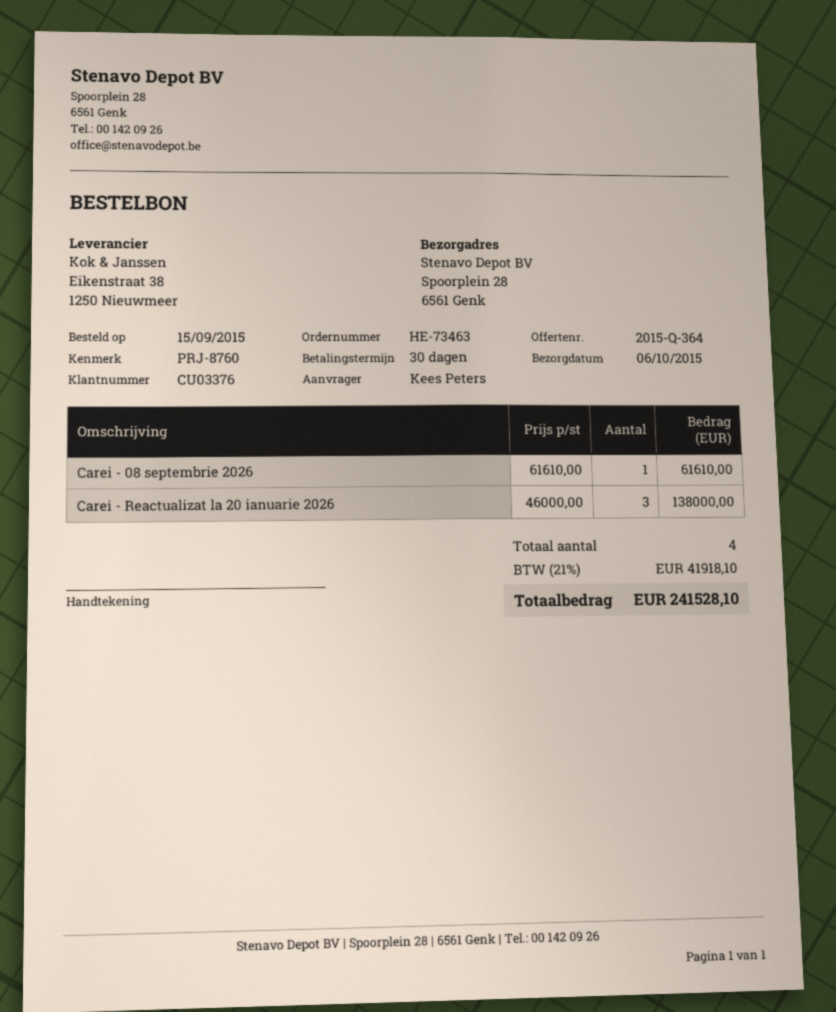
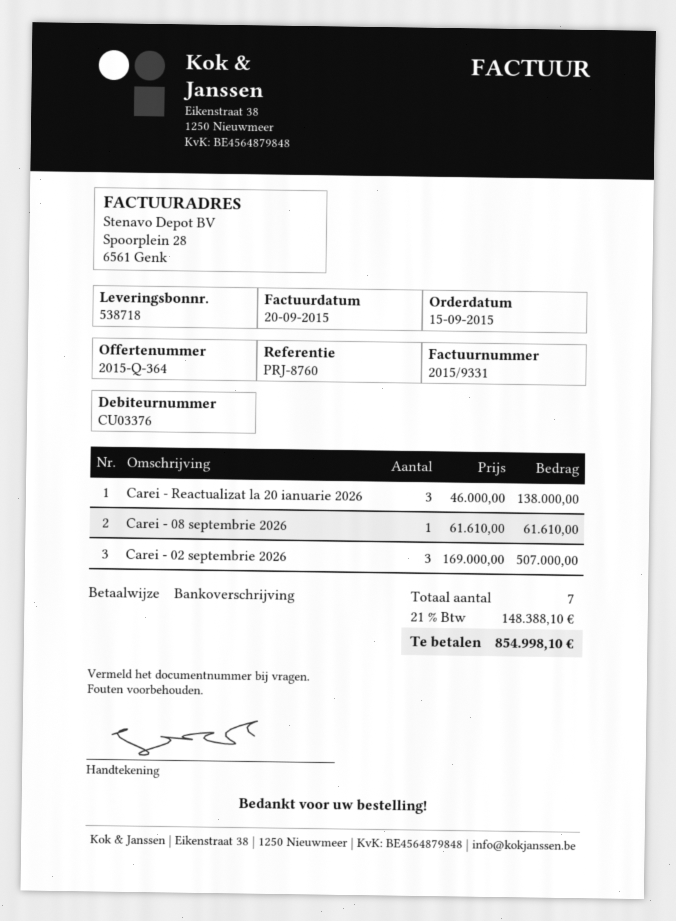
Carei - 02 septembrie 2026: none -> 3 x 169000.00 = 507000.00
total quantity: 4 -> 7
tax: 21% = 41918.10 -> 21% = 148388.10
total: 241528.10 -> 854998.10

